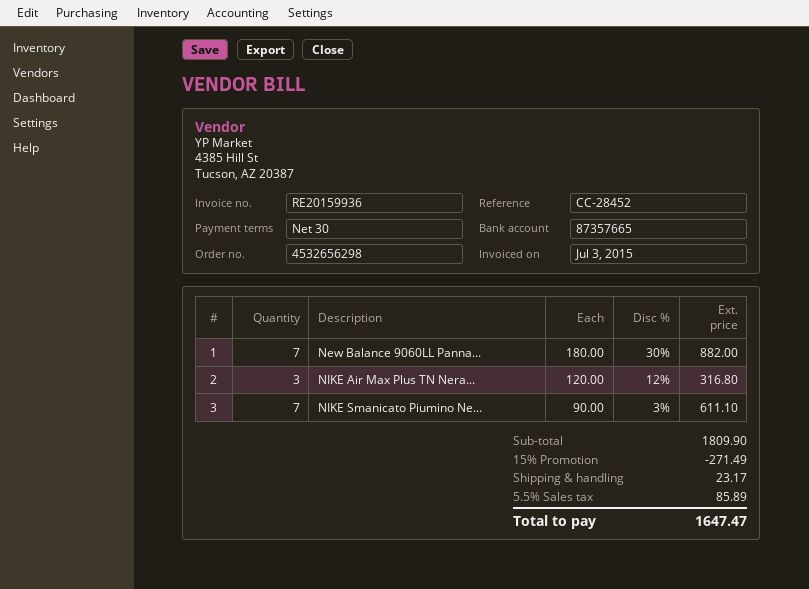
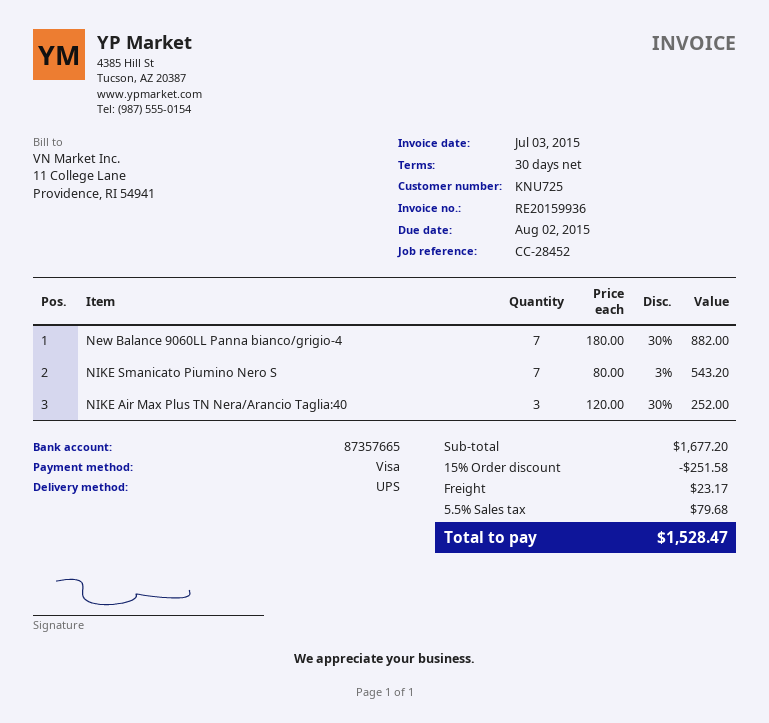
NIKE Air Max Plus TN Nera...: 3 x 120.00 - 12% = 316.80 -> 3 x 120.00 - 30% = 252.00
NIKE Smanicato Piumino Ne...: 7 x 90.00 - 3% = 611.10 -> 7 x 80.00 - 3% = 543.20
subtotal: 1809.90 -> 1677.20
discount: 15% = 271.49 -> 15% = 251.58
tax: 5.5% = 85.89 -> 5.5% = 79.68
total: 1647.47 -> 1528.47

